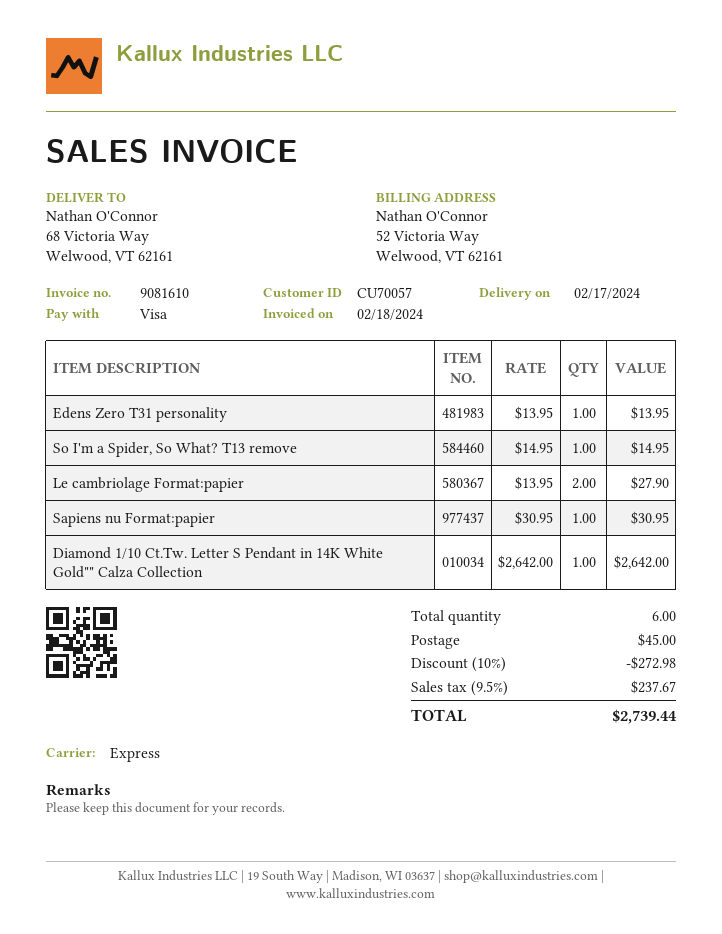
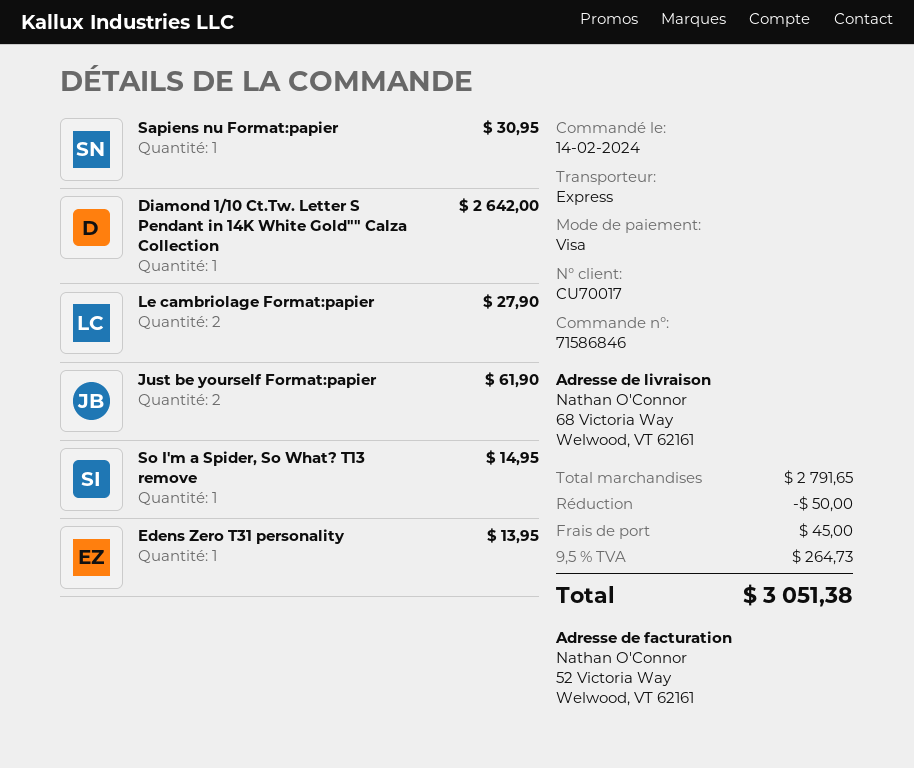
customer number: CU70057 -> CU70017
Just be yourself Format:papier: none -> 2 for 61.90
discount: 272.98 -> 50.00
tax: 9.5% = 237.67 -> 9.5% = 264.73
total: 2739.44 -> 3051.38

